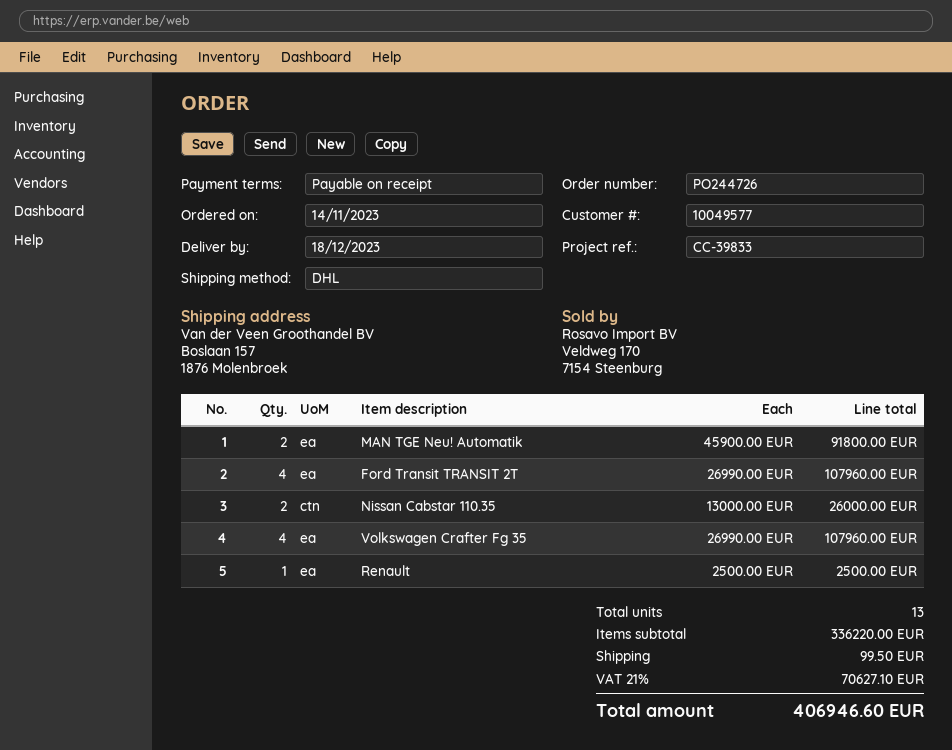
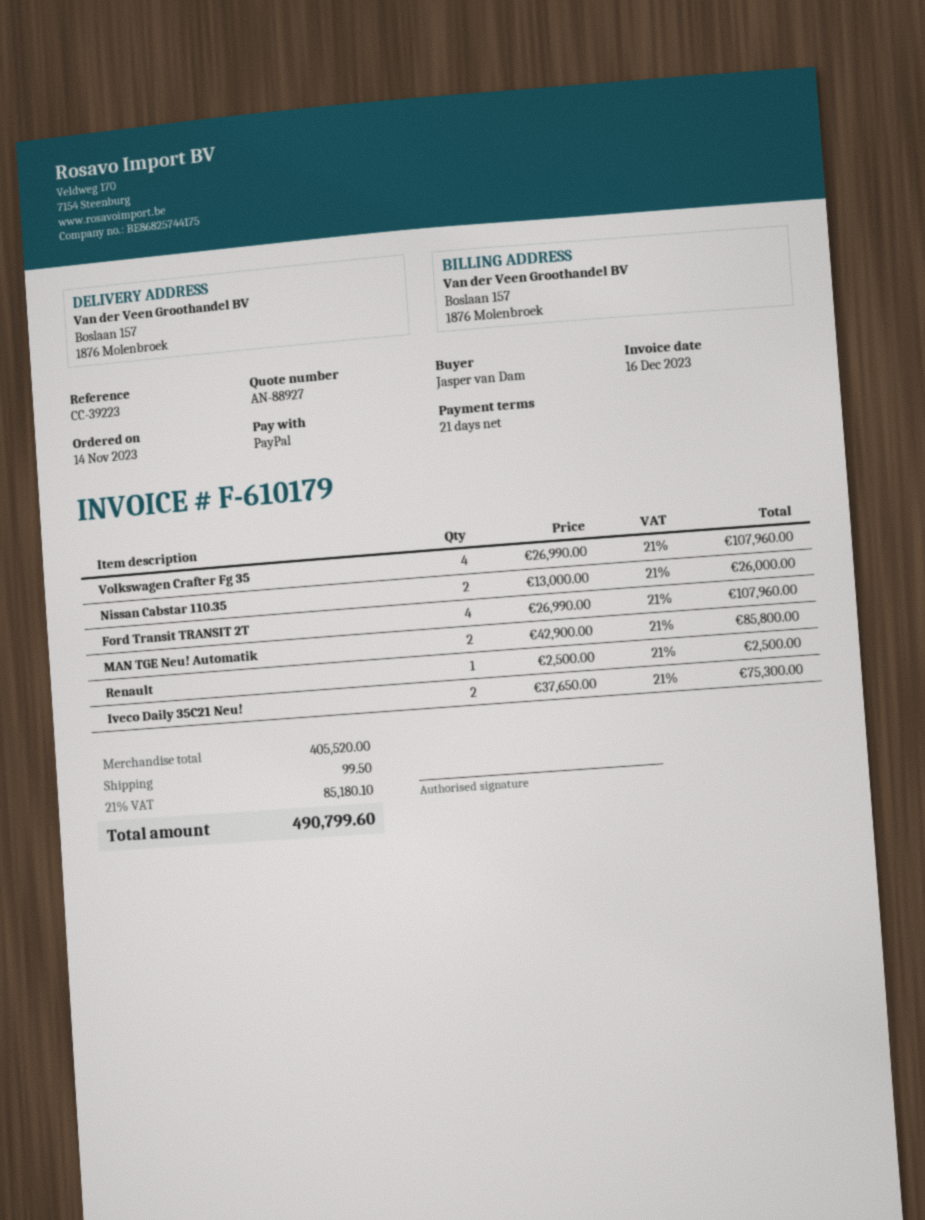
payment terms: on receipt -> 21 days
reference: CC-39833 -> CC-39223
MAN TGE Neu! Automatik: 2 x 45900.00 = 91800.00 -> 2 x 42900.00 = 85800.00
Iveco Daily 35C21 Neu!: none -> 2 x 37650.00 = 75300.00
subtotal: 336220.00 -> 405520.00
tax: 21% = 70627.10 -> 21% = 85180.10
total: 406946.60 -> 490799.60

